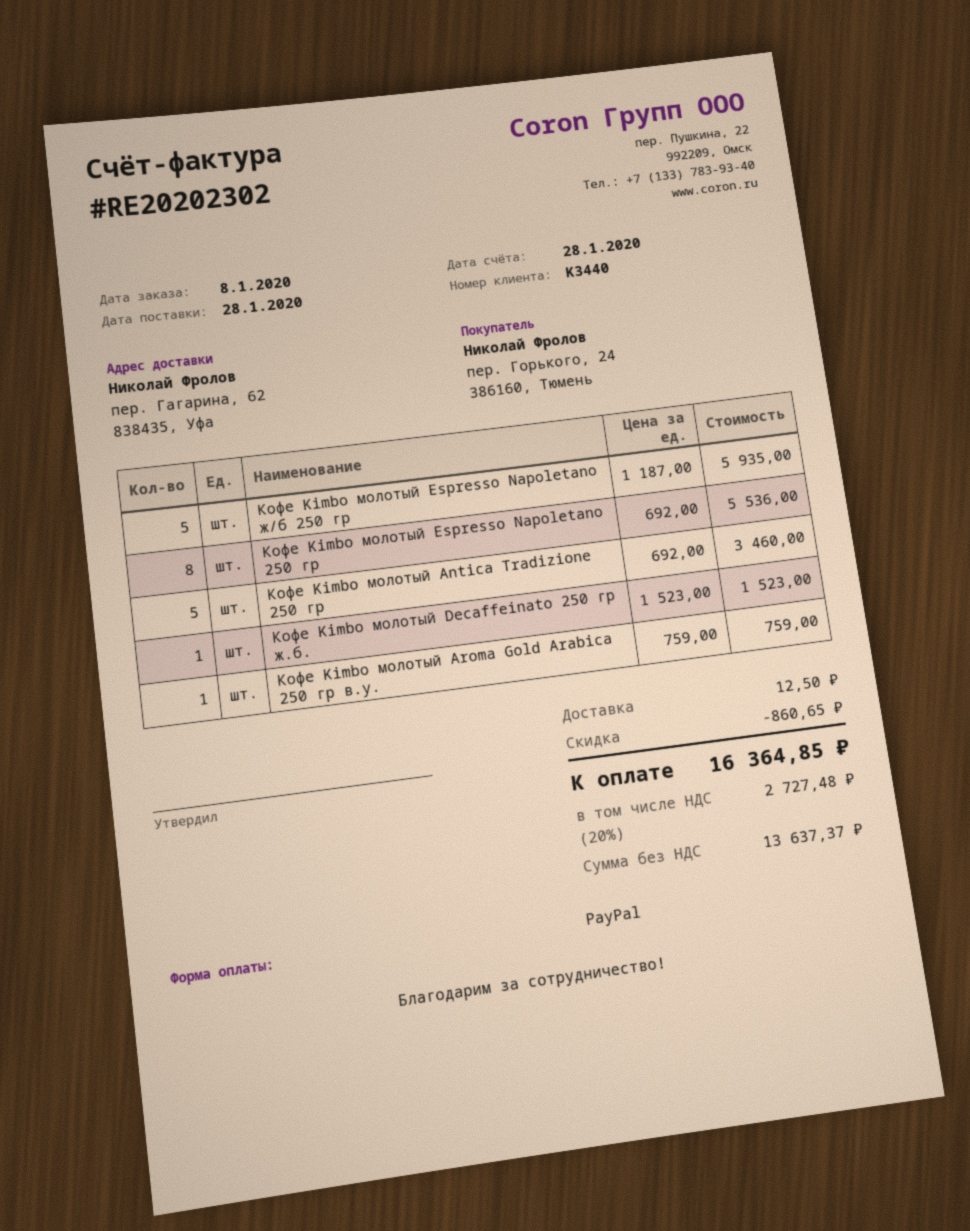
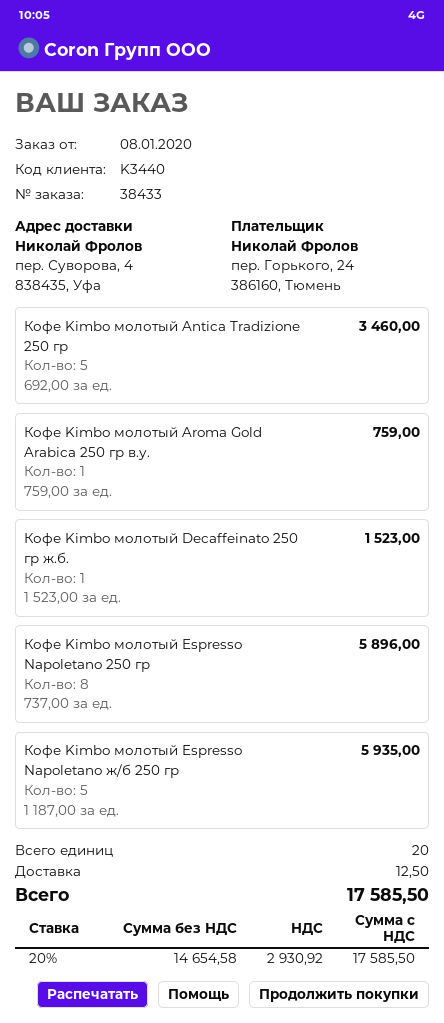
ship to: пер. Гагарина, 62, 838435, Уфа -> пер. Суворова, 4, 838435, Уфа
Кофе Kimbo молотый Espresso Napoletano 250 гр: 8 x 692.00 = 5536.00 -> 8 x 737.00 = 5896.00
discount: 860.65 -> none
net: 13637.37 -> 14654.58
tax: 20% = 2727.48 -> 20% = 2930.92
total: 16364.85 -> 17585.50

